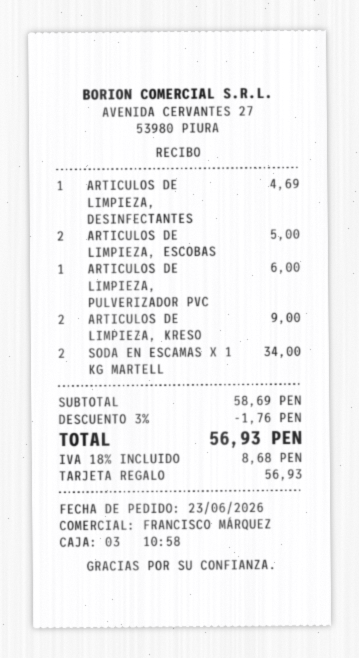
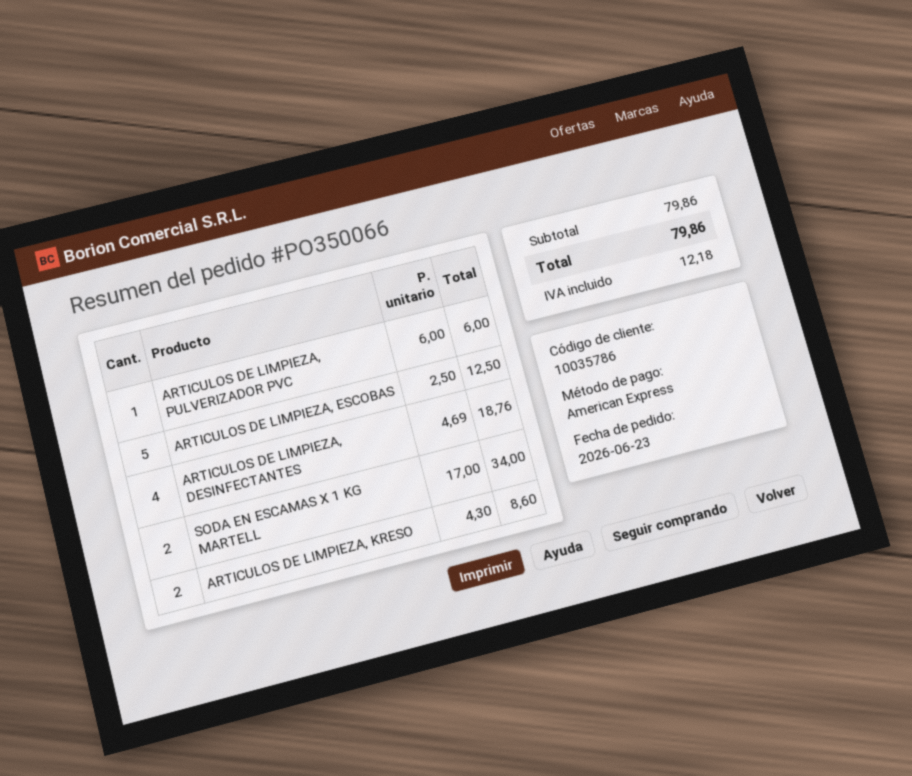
payment method: gift card -> American Express
ARTICULOS DE LIMPIEZA, DESINFECTANTES: 1 for 4.69 -> 4 for 18.76
ARTICULOS DE LIMPIEZA, ESCOBAS: 2 for 5.00 -> 5 for 12.50
ARTICULOS DE LIMPIEZA, KRESO: 2 for 9.00 -> 2 for 8.60
subtotal: 58.69 -> 79.86
discount: 3% = 1.76 -> none
tax: 8.68 -> 12.18
total: 56.93 -> 79.86

